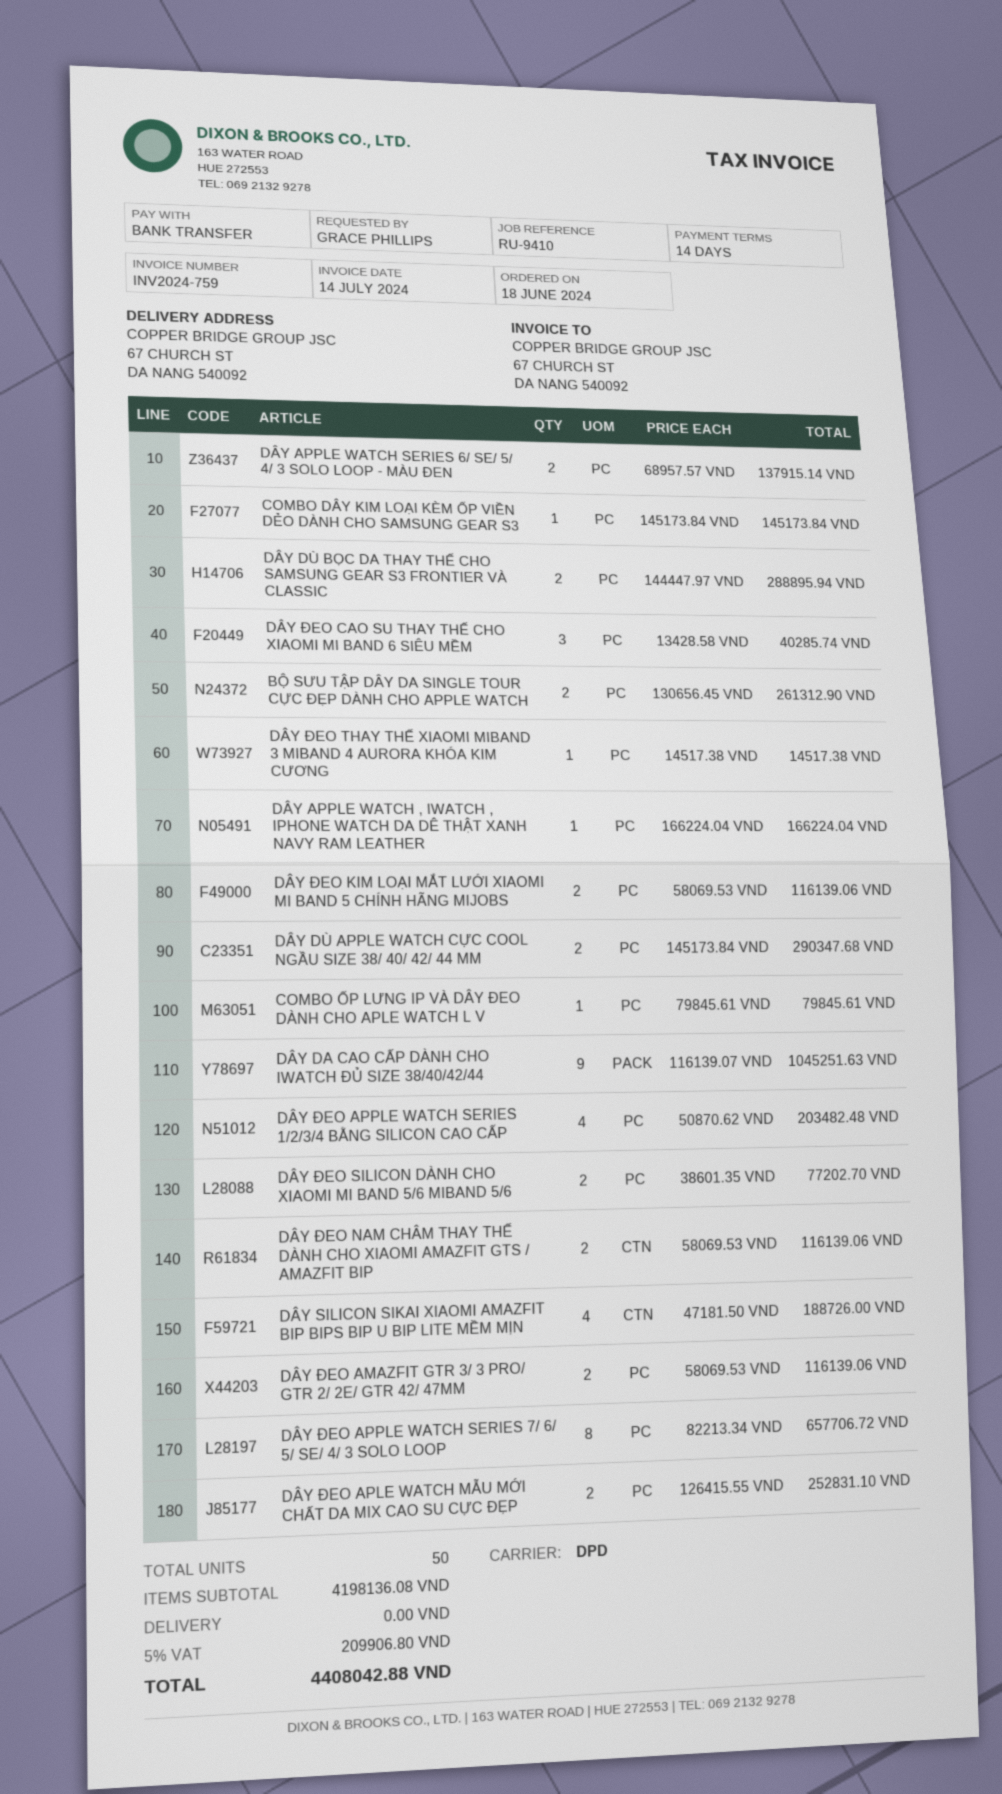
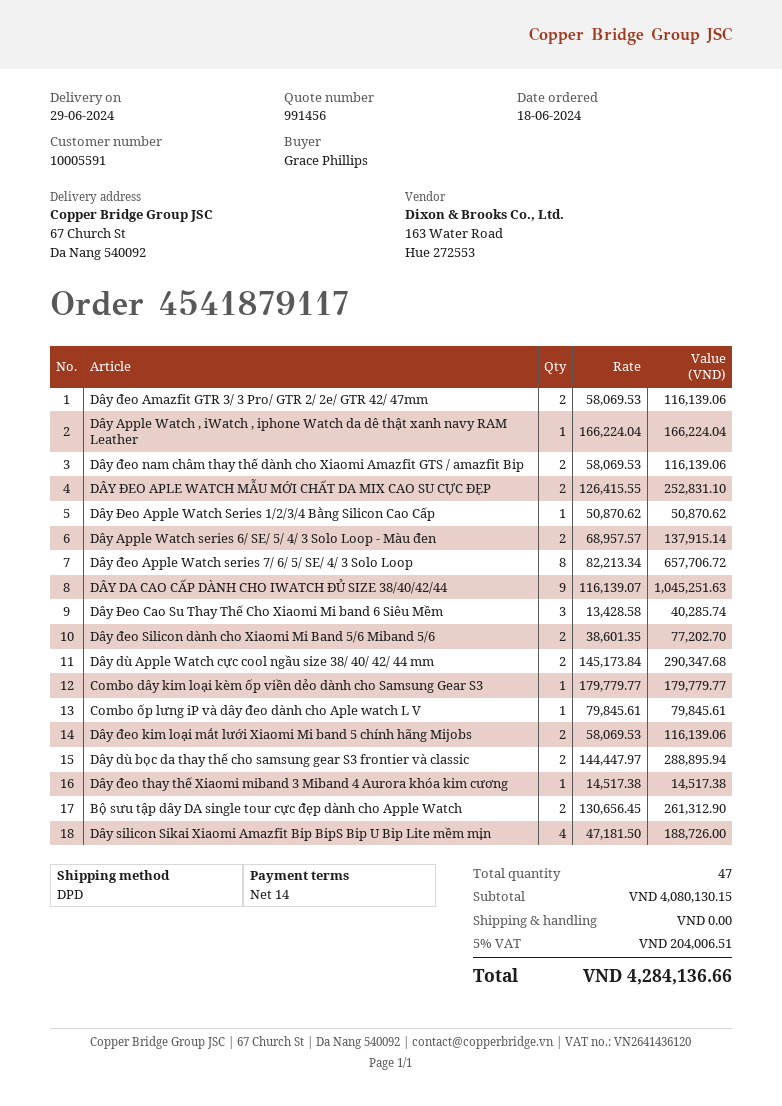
COMBO DÂY KIM LOẠI KÈM ỐP VIỀN DẺO DÀNH CHO SAMSUNG GEAR S3: 1 x 145173.84 = 145173.84 -> 1 x 179779.77 = 179779.77
DÂY ĐEO APPLE WATCH SERIES 1/2/3/4 BẰNG SILICON CAO CẤP: 4 x 50870.62 = 203482.48 -> 1 x 50870.62 = 50870.62
total quantity: 50 -> 47
subtotal: 4198136.08 -> 4080130.15
tax: 5% = 209906.80 -> 5% = 204006.51
total: 4408042.88 -> 4284136.66

